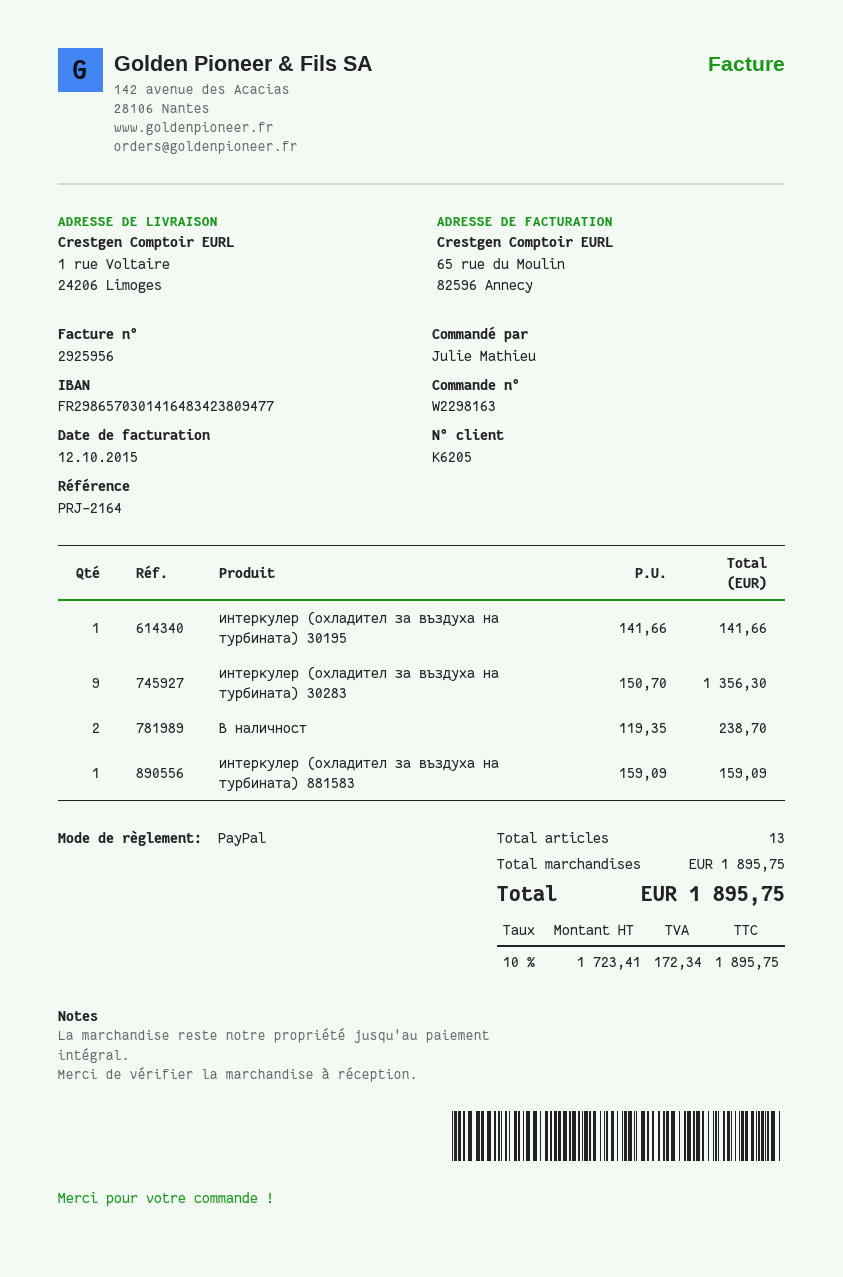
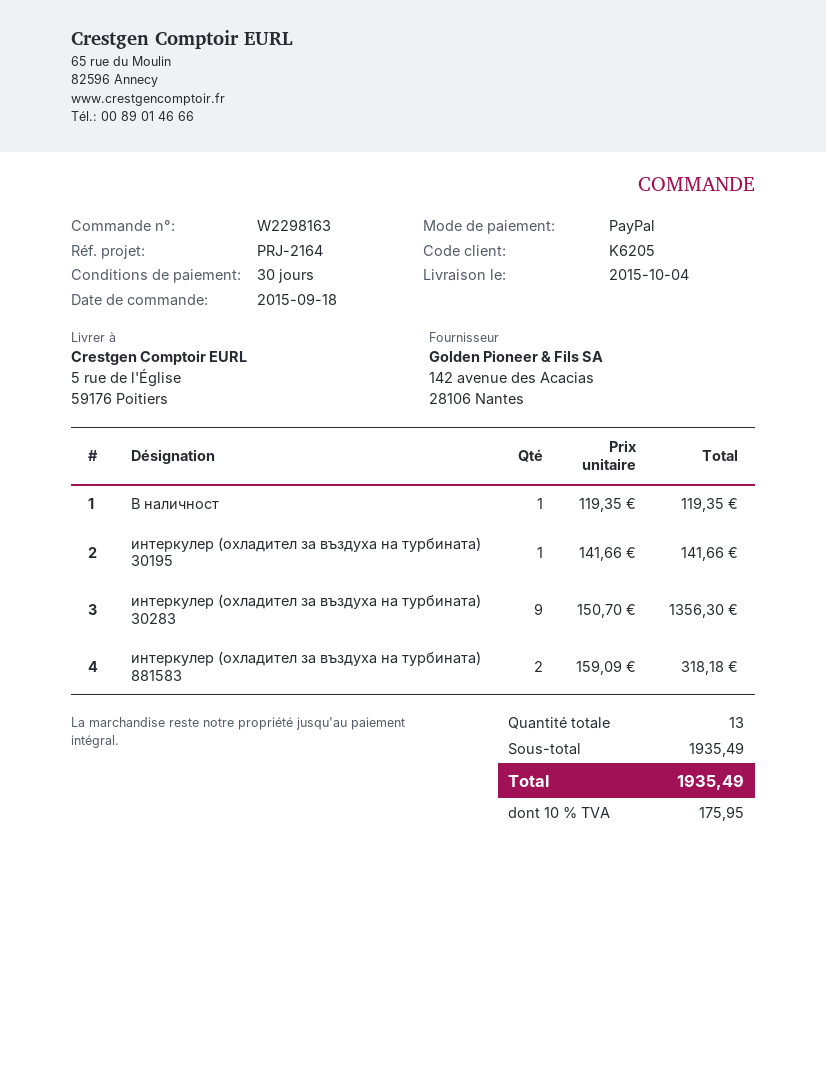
ship to: 1 rue Voltaire, 24206 Limoges -> 5 rue de l'Église, 59176 Poitiers
В наличност: 2 x 119.35 = 238.70 -> 1 x 119.35 = 119.35
интеркулер (охладител за въздуха на турбината) 881583: 1 x 159.09 = 159.09 -> 2 x 159.09 = 318.18
subtotal: 1895.75 -> 1935.49
tax: 10% = 172.34 -> 10% = 175.95
total: 1895.75 -> 1935.49

